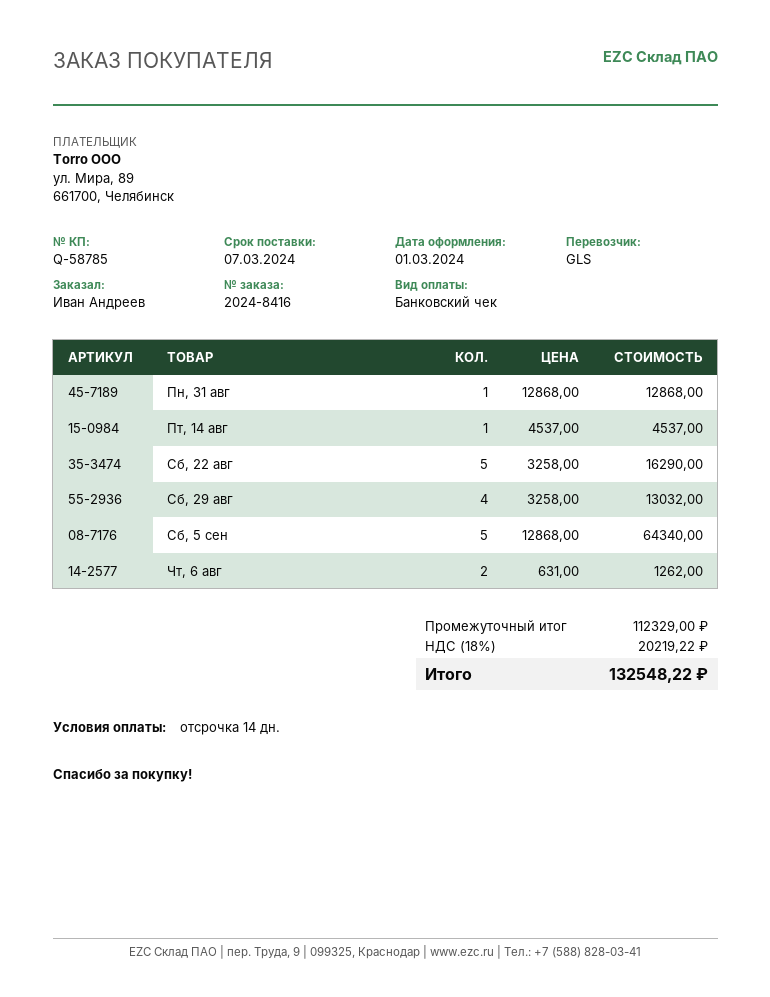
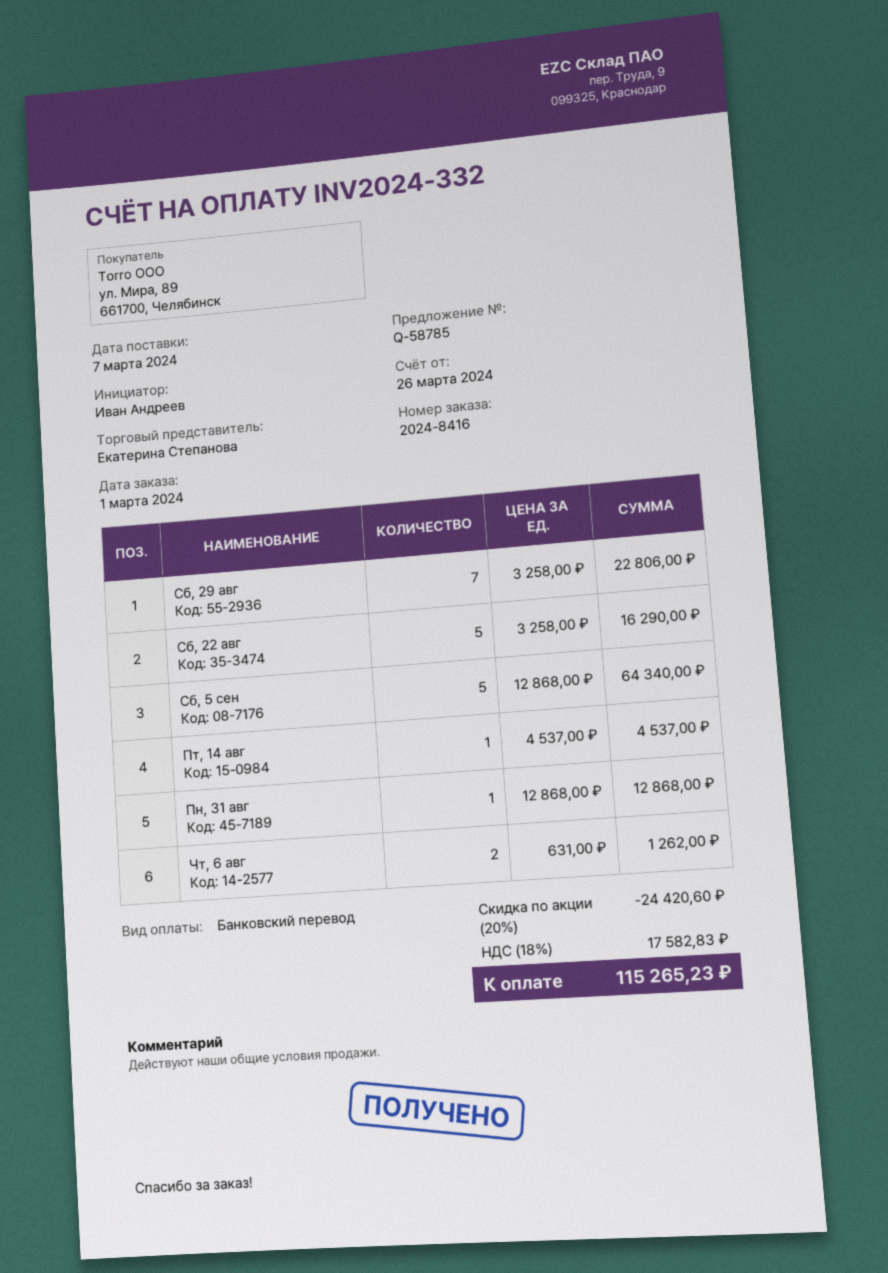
payment method: cheque -> bank transfer
Сб, 29 авг: 4 x 3258.00 = 13032.00 -> 7 x 3258.00 = 22806.00
discount: none -> 20% = 24420.60
tax: 18% = 20219.22 -> 18% = 17582.83
total: 132548.22 -> 115265.23

